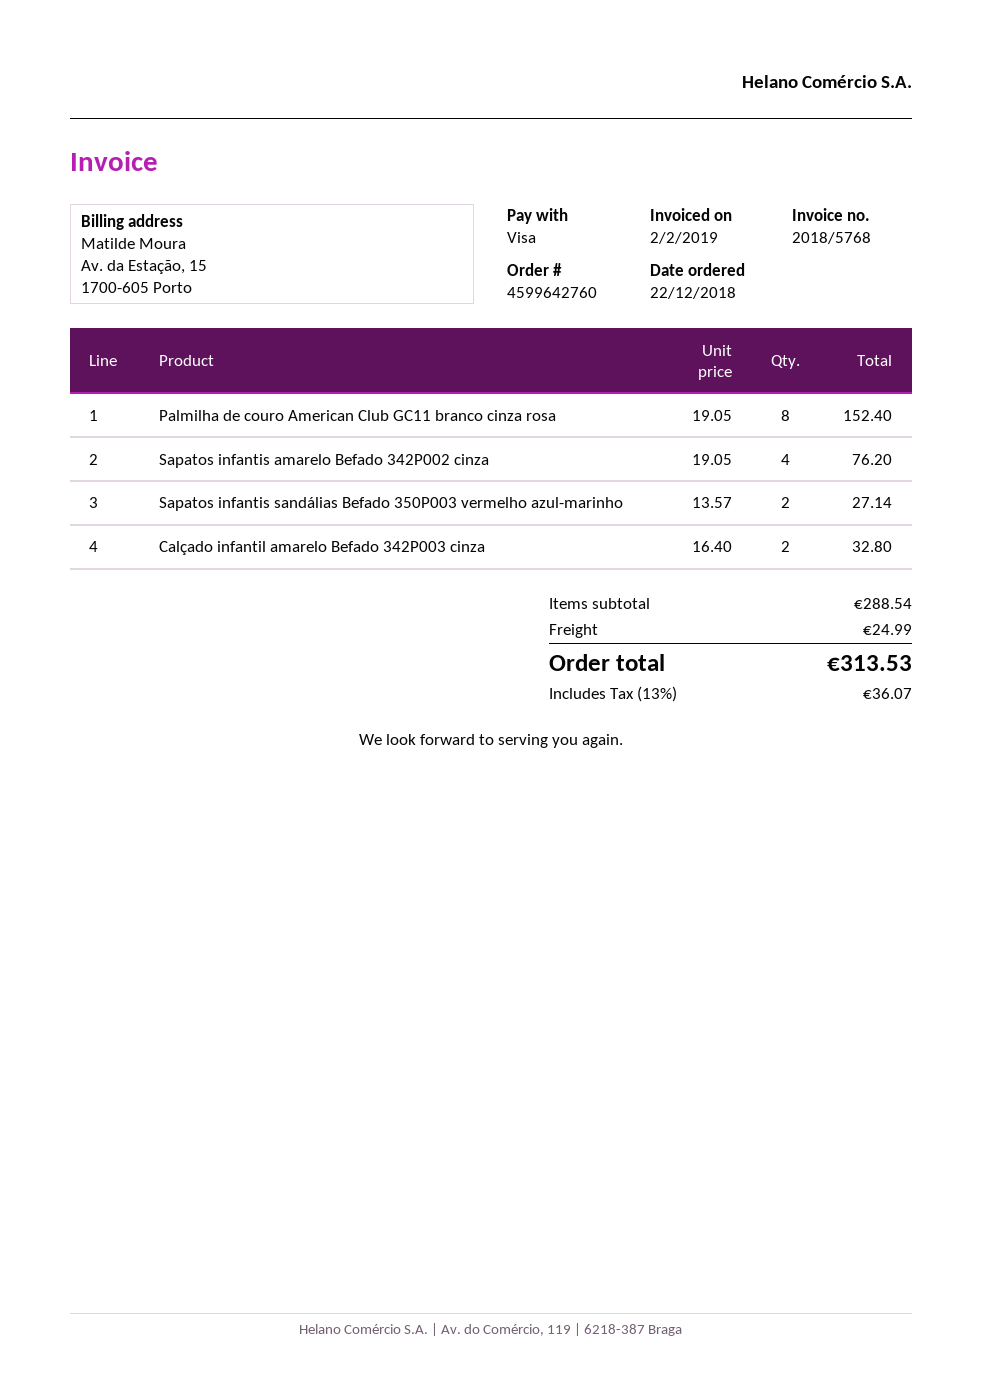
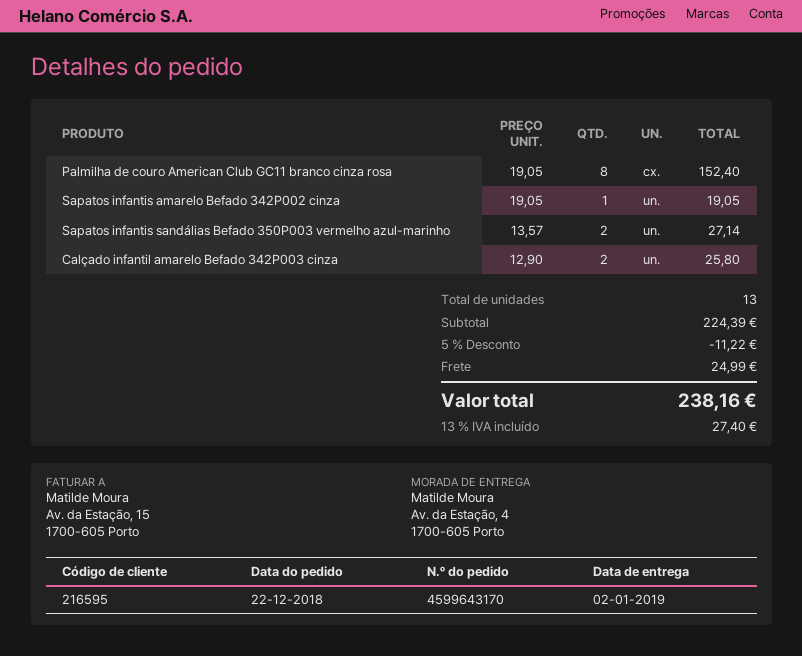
order number: 4599642760 -> 4599643170
Sapatos infantis amarelo Befado 342P002 cinza: 4 x 19.05 = 76.20 -> 1 x 19.05 = 19.05
Calçado infantil amarelo Befado 342P003 cinza: 2 x 16.40 = 32.80 -> 2 x 12.90 = 25.80
subtotal: 288.54 -> 224.39
discount: none -> 5% = 11.22
tax: 13% = 36.07 -> 13% = 27.40
total: 313.53 -> 238.16

